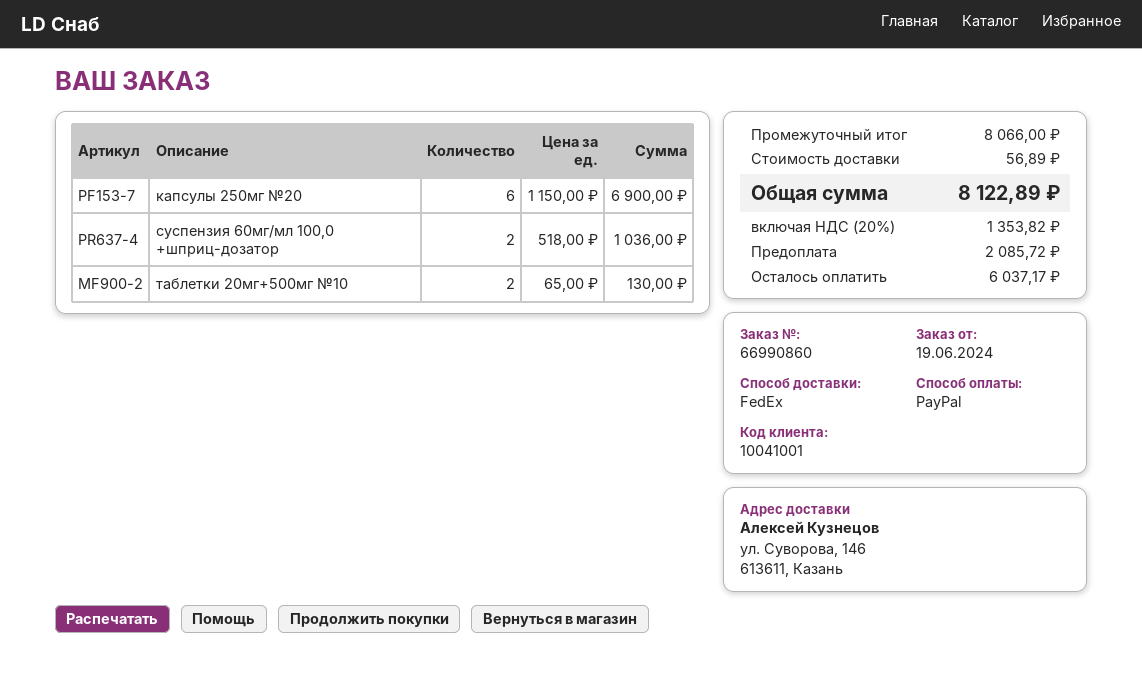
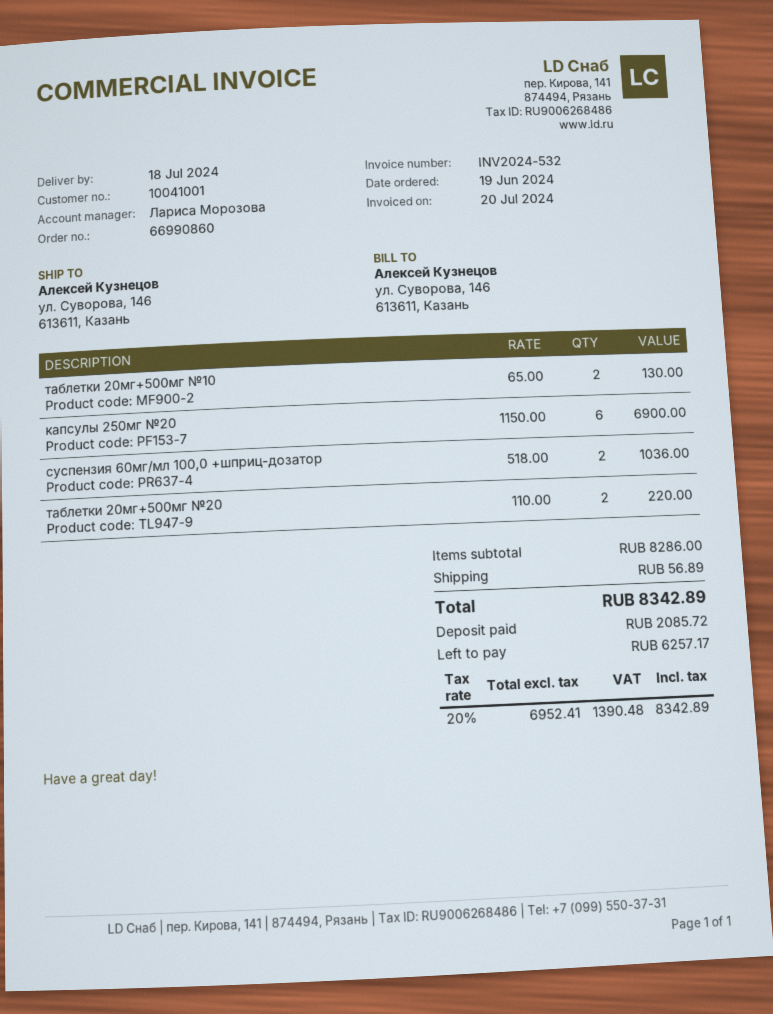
таблетки 20мг+500мг №20: none -> 2 x 110.00 = 220.00
subtotal: 8066.00 -> 8286.00
tax: 20% = 1353.82 -> 20% = 1390.48
total: 8122.89 -> 8342.89
balance: 6037.17 -> 6257.17

